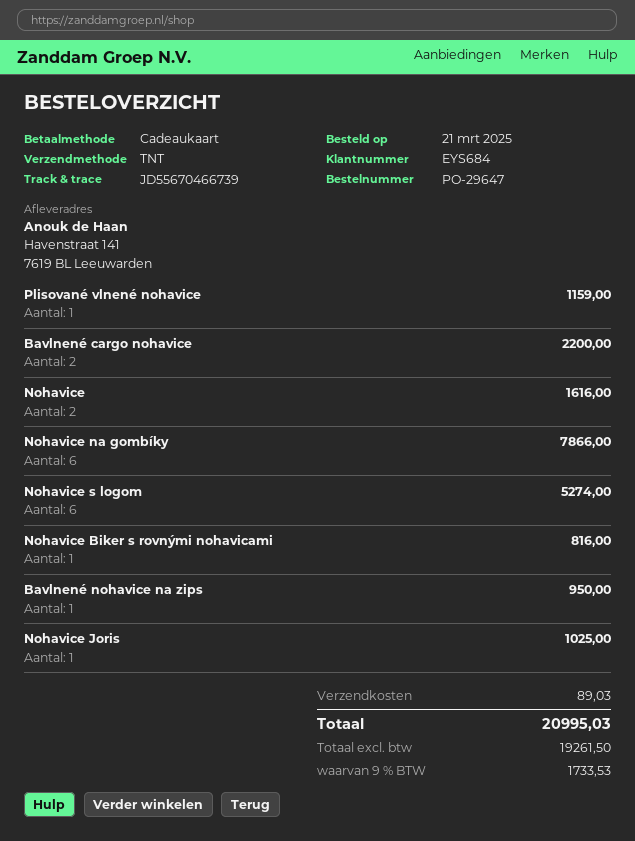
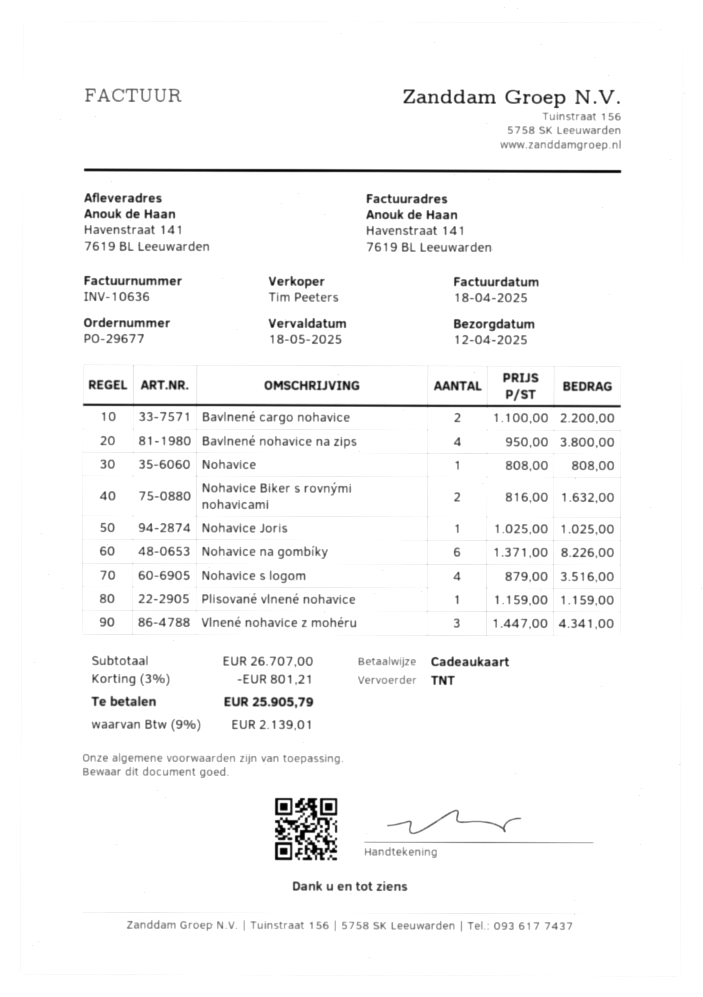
order number: PO-29647 -> PO-29677
Nohavice: 2 for 1616.00 -> 1 for 808.00
Nohavice na gombíky: 6 for 7866.00 -> 6 for 8226.00
Nohavice s logom: 6 for 5274.00 -> 4 for 3516.00
Nohavice Biker s rovnými nohavicami: 1 for 816.00 -> 2 for 1632.00
Bavlnené nohavice na zips: 1 for 950.00 -> 4 for 3800.00
Vlnené nohavice z mohéru: none -> 3 for 4341.00
discount: none -> 3% = 801.21
shipping: 89.03 -> none
tax: 9% = 1733.53 -> 9% = 2139.01
total: 20995.03 -> 25905.79

